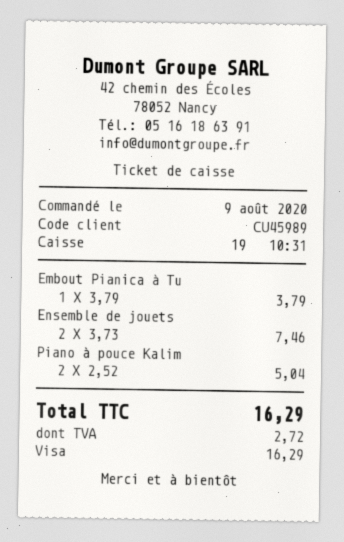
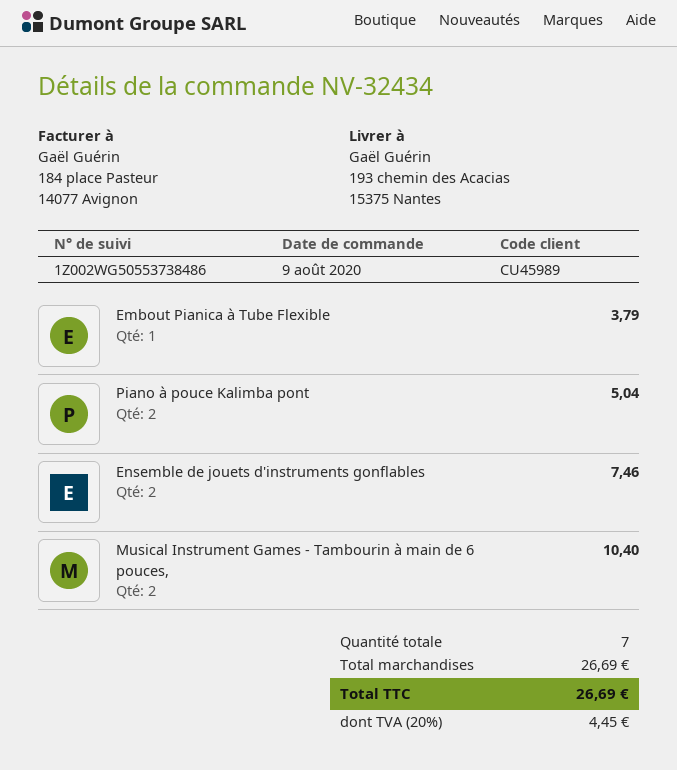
Musical Instrument Games - Tambourin à main de 6 pouces,: none -> 2 for 10.40
tax: 2.72 -> 4.45
total: 16.29 -> 26.69

